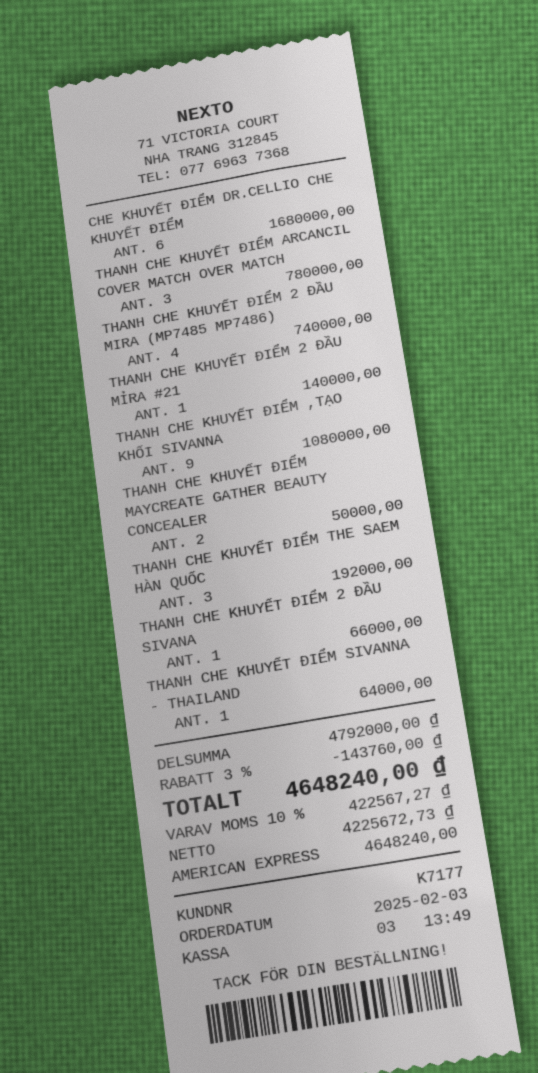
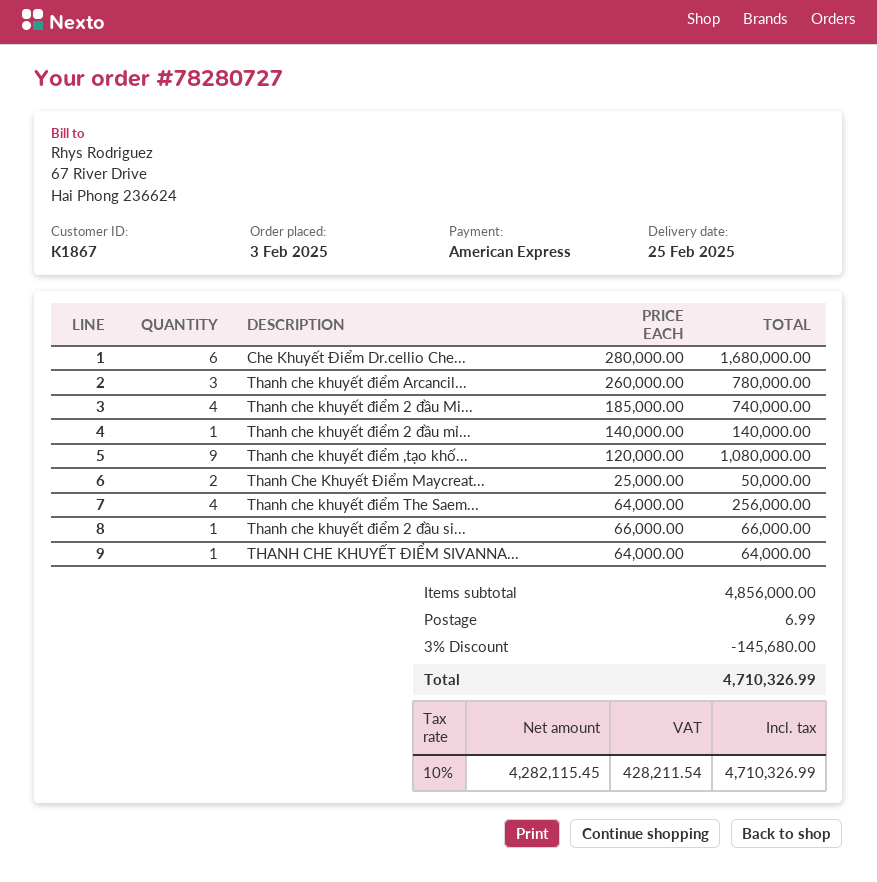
customer number: K7177 -> K1867
THANH CHE KHUYẾT ĐIỂM THE SAEM HÀN QUỐC: 3 for 192000.00 -> 4 for 256000.00
subtotal: 4792000.00 -> 4856000.00
discount: 3% = 143760.00 -> 3% = 145680.00
shipping: none -> 6.99
net: 4225672.73 -> 4282115.45
tax: 10% = 422567.27 -> 10% = 428211.54
total: 4648240.00 -> 4710326.99

